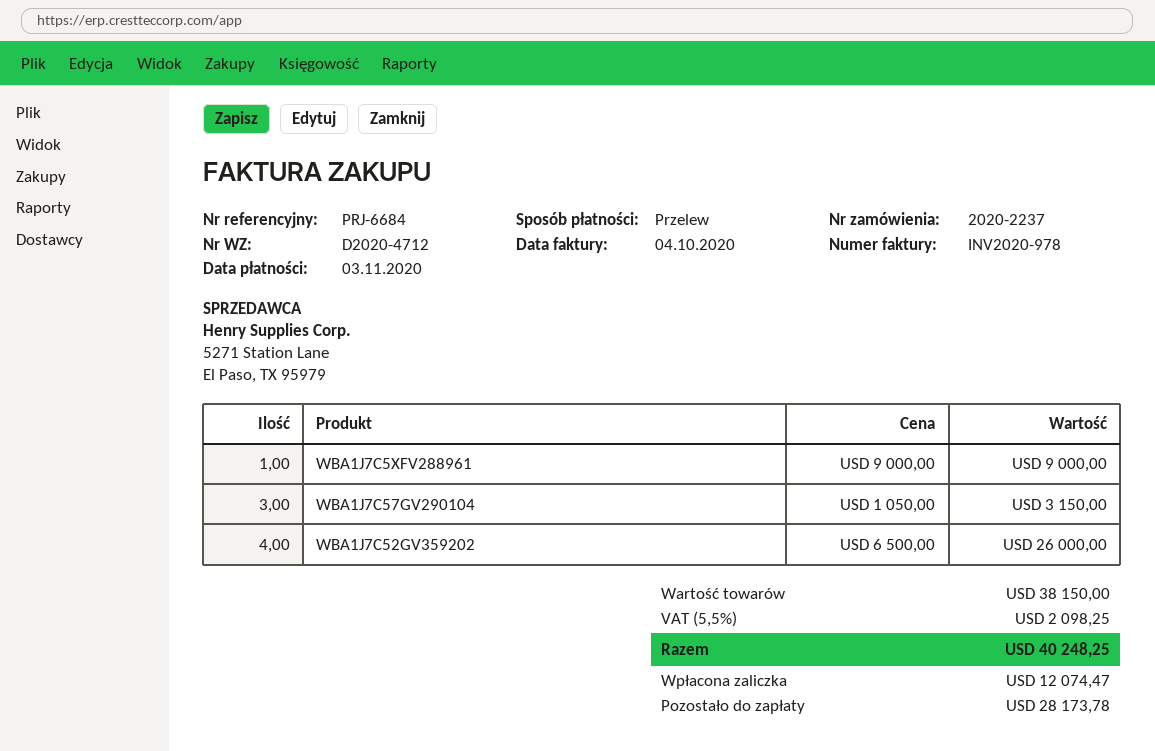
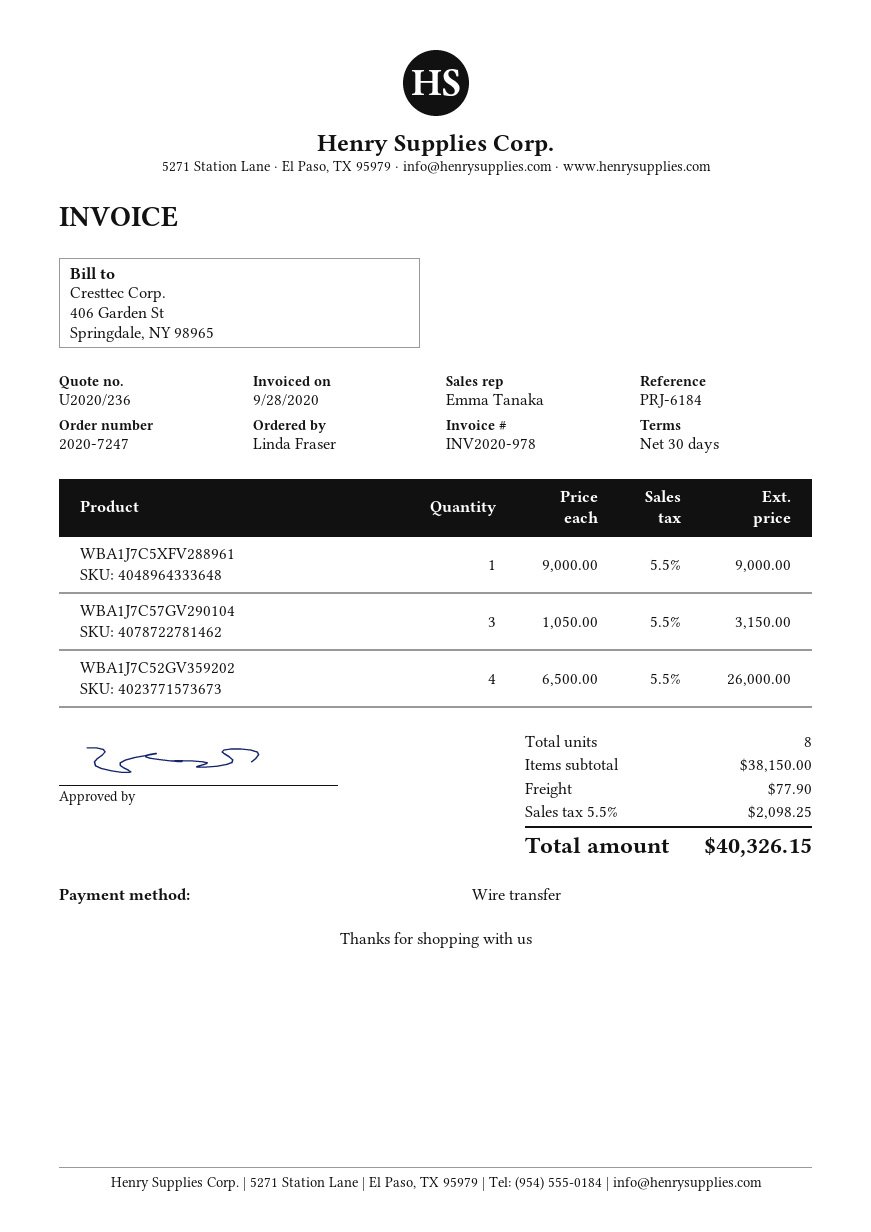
order number: 2020-2237 -> 2020-7247
invoice date: 2020-10-04 -> 2020-09-28
reference: PRJ-6684 -> PRJ-6184
shipping: none -> 77.90
total: 40248.25 -> 40326.15

